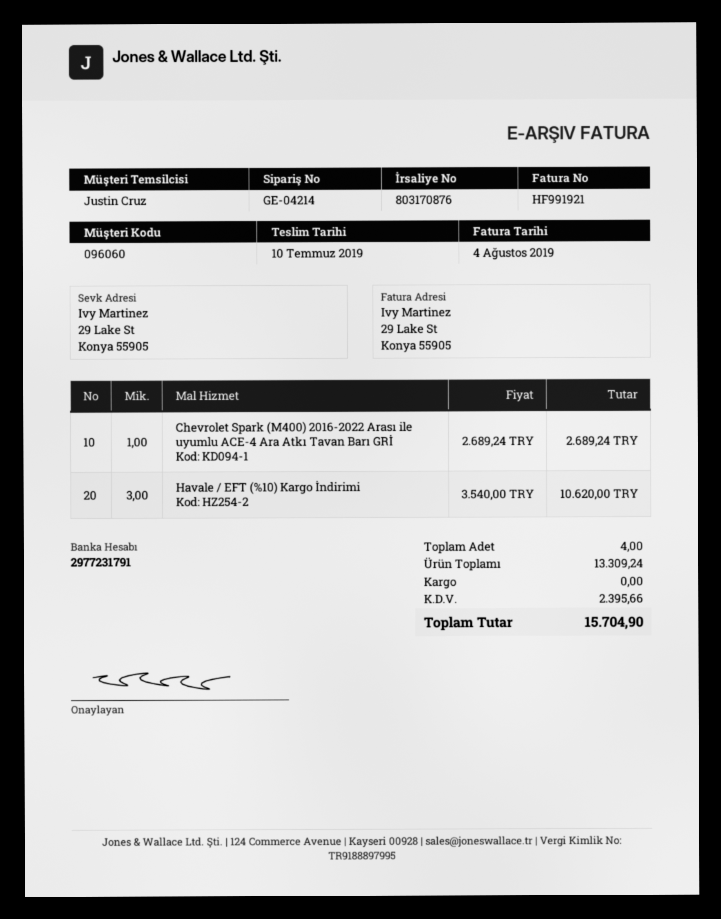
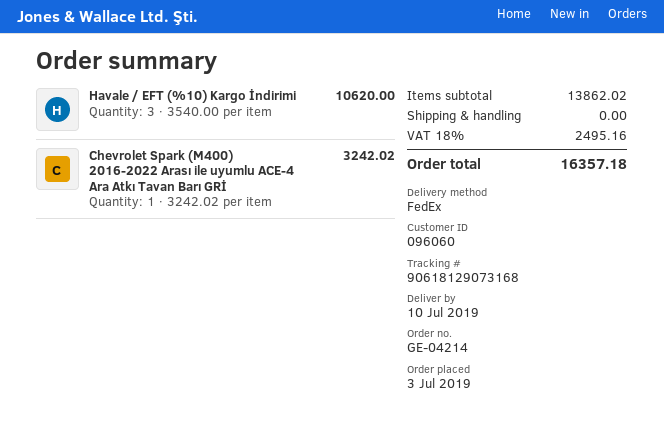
Chevrolet Spark (M400) 2016-2022 Arası ile uyumlu ACE-4 Ara Atkı Tavan Barı GRİ: 1 x 2689.24 = 2689.24 -> 1 x 3242.02 = 3242.02
subtotal: 13309.24 -> 13862.02
tax: 2395.66 -> 2495.16
total: 15704.90 -> 16357.18

